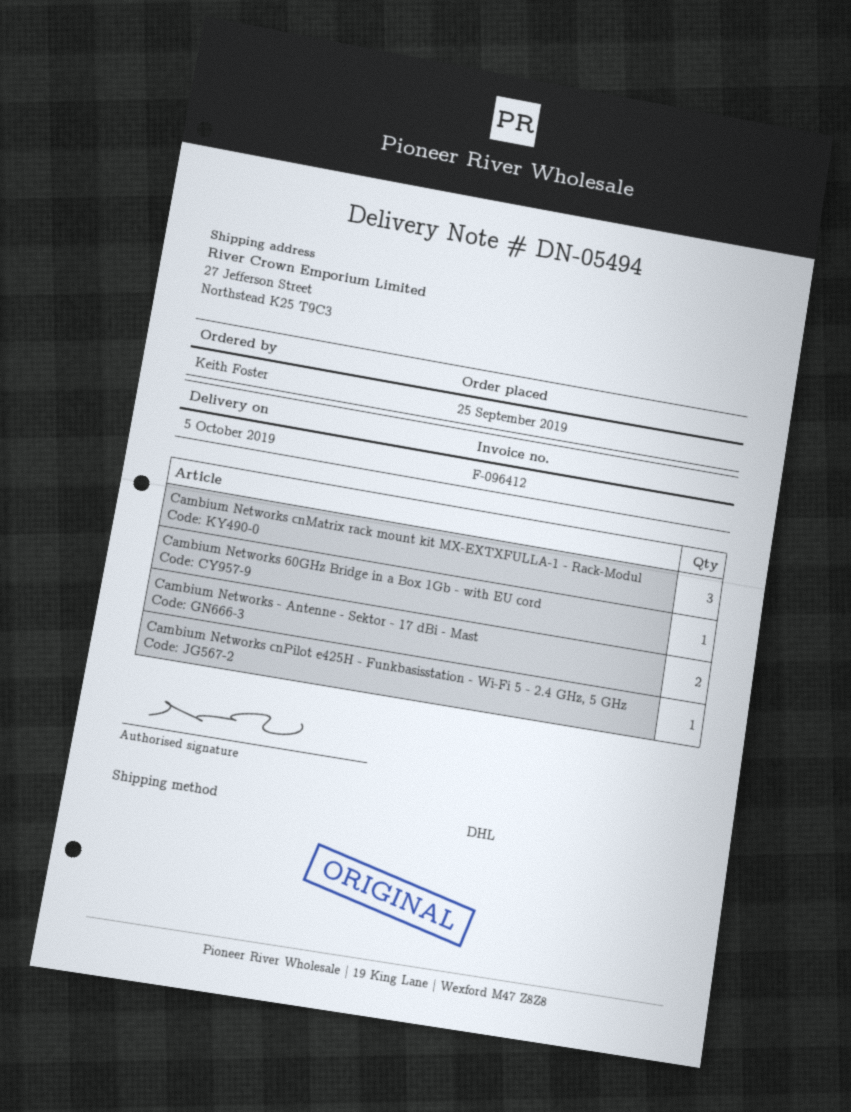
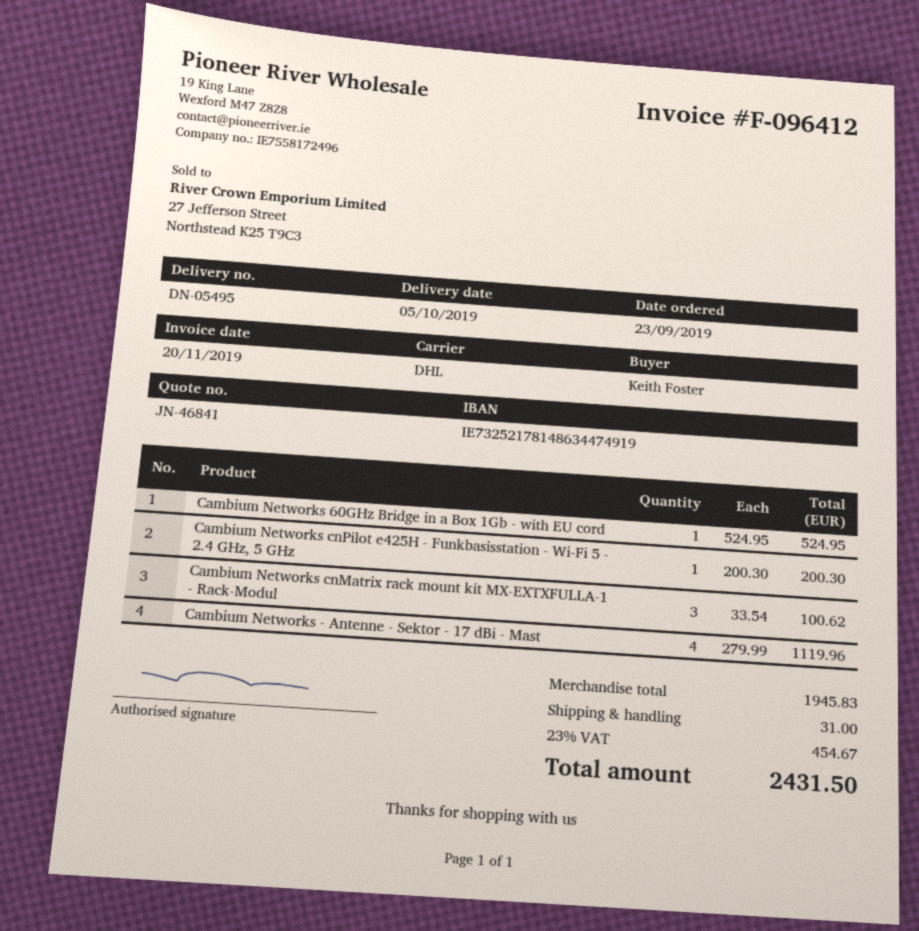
order date: 2019-09-25 -> 2019-09-23
delivery note number: DN-05494 -> DN-05495
Cambium Networks - Antenne - Sektor - 17 dBi - Mast: 2 -> 4

